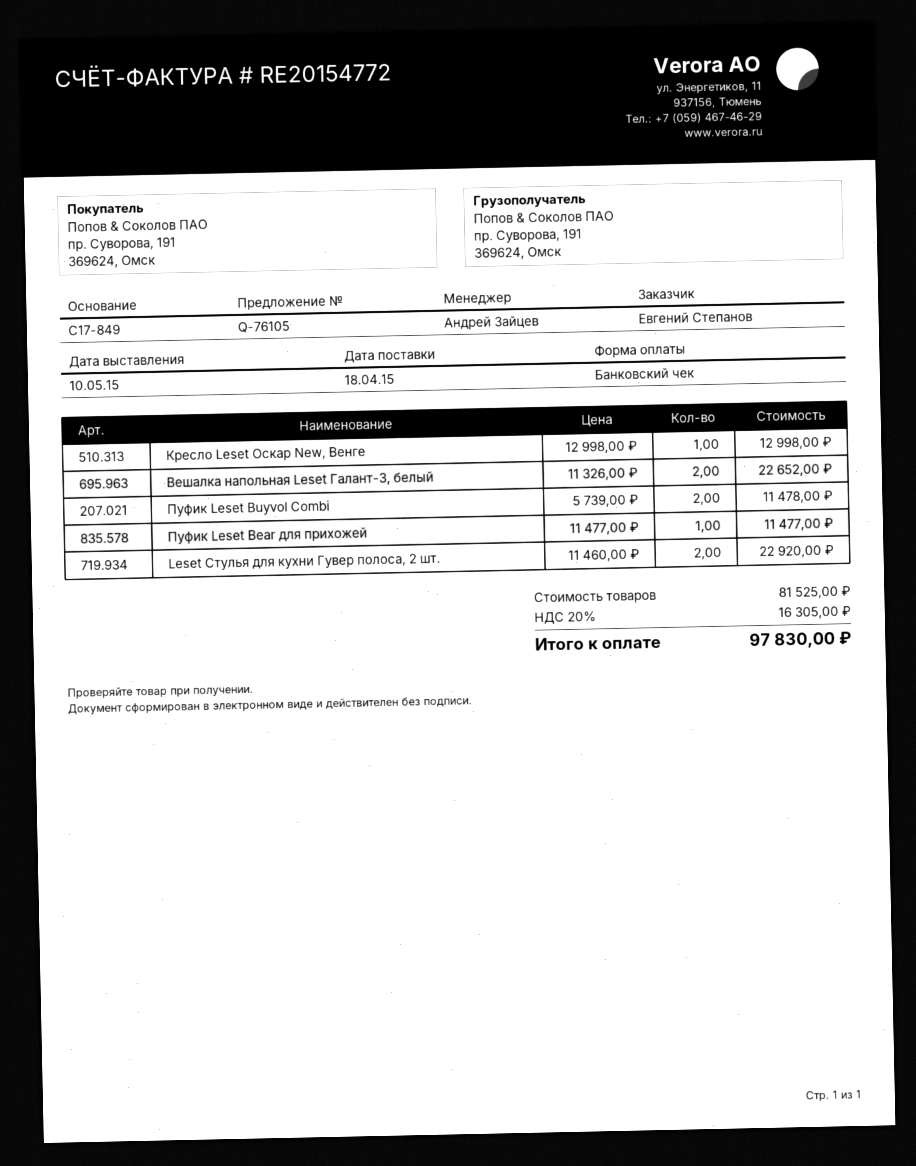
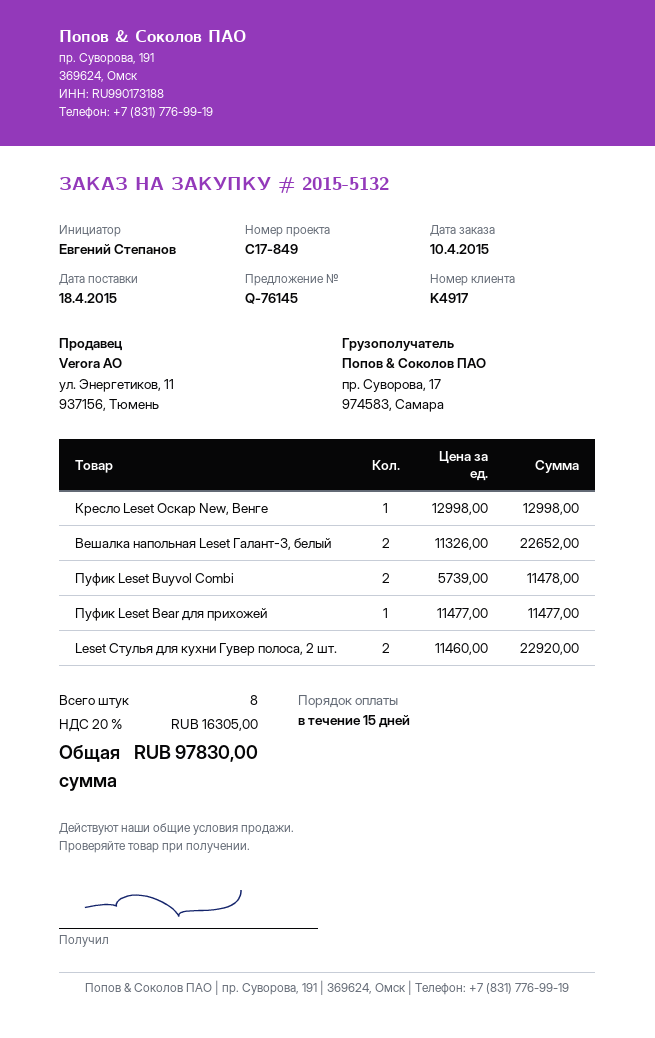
quote number: Q-76105 -> Q-76145
ship to: пр. Суворова, 191, 369624, Омск -> пр. Суворова, 17, 974583, Самара

